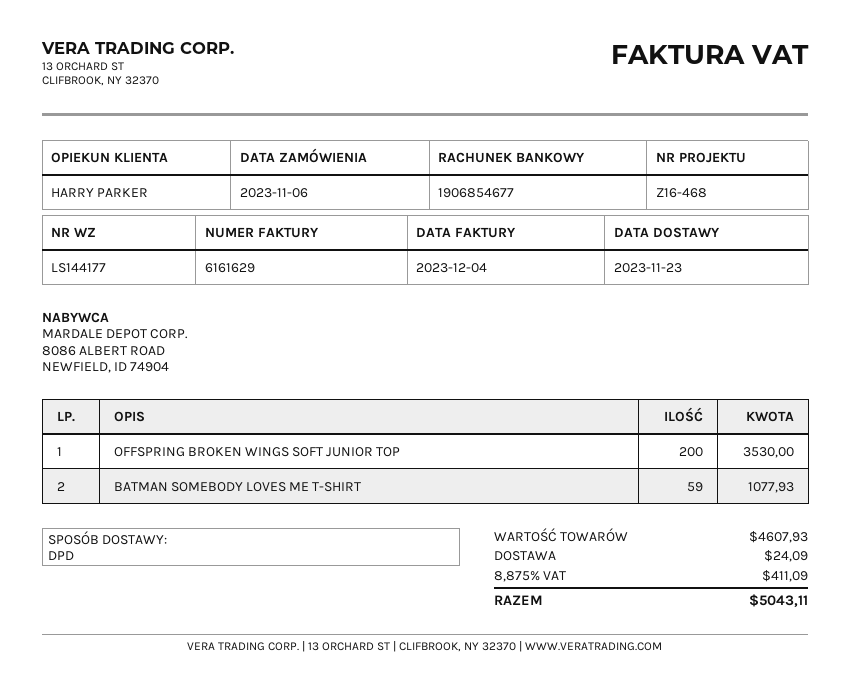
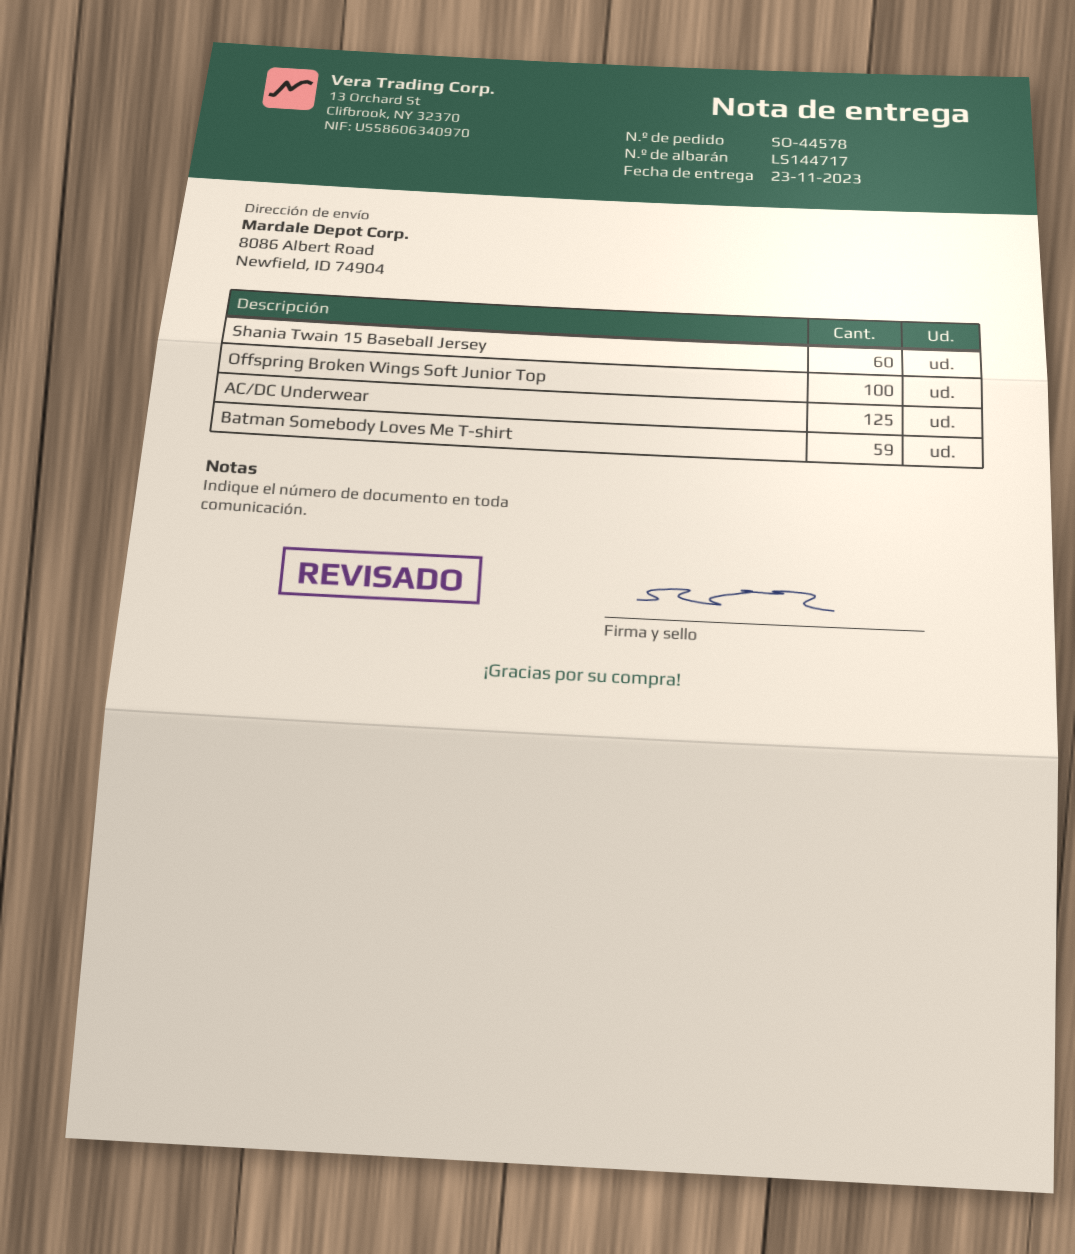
delivery note number: LS144177 -> LS144717
OFFSPRING BROKEN WINGS SOFT JUNIOR TOP: 200 -> 100
Shania Twain 15 Baseball Jersey: none -> 60
AC/DC Underwear: none -> 125

